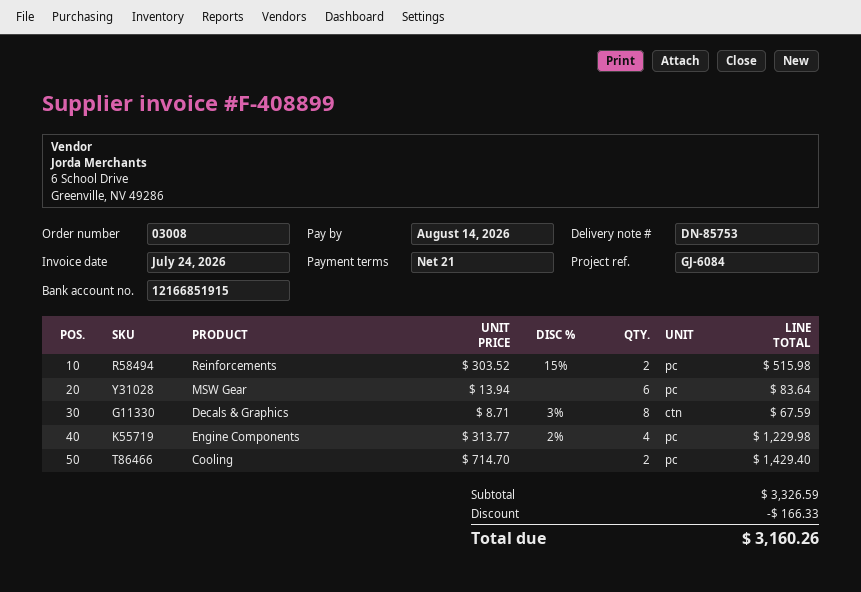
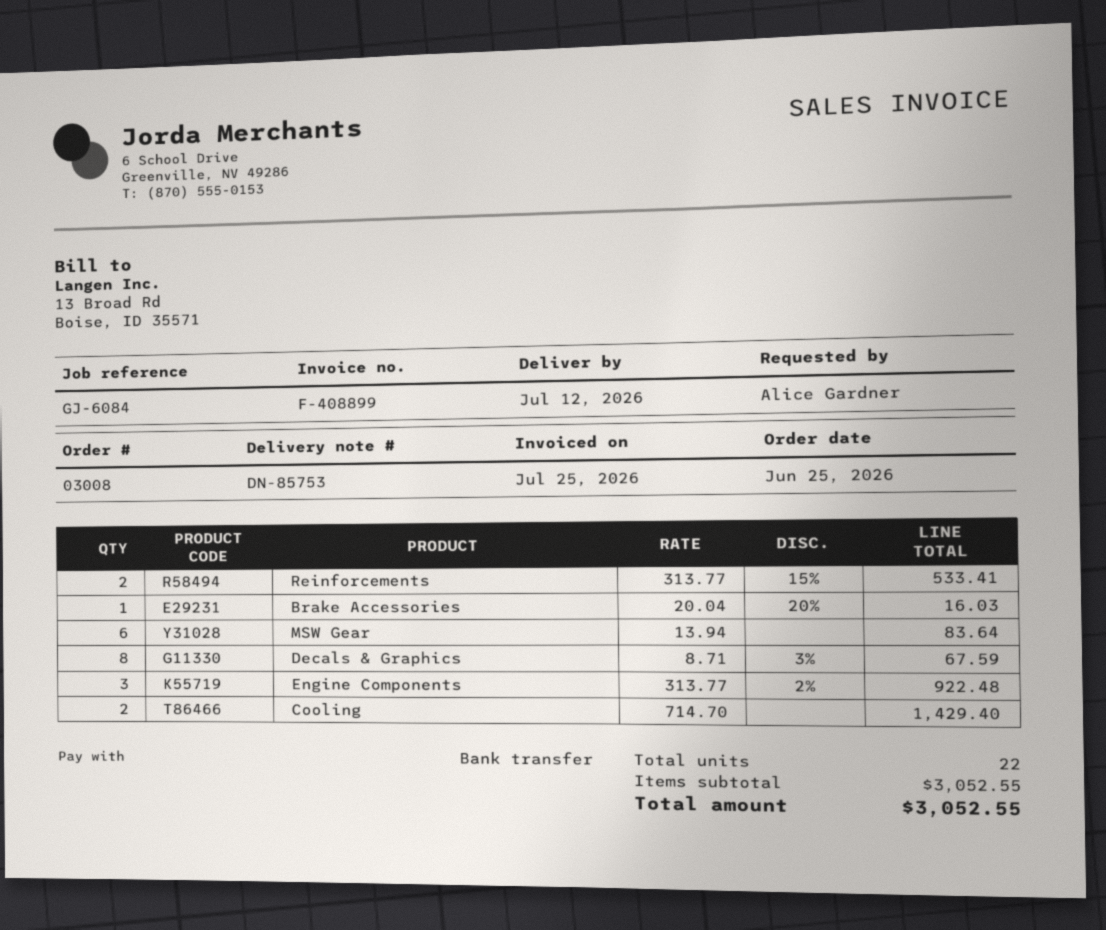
invoice date: 2026-07-24 -> 2026-07-25
Reinforcements: 2 x 303.52 - 15% = 515.98 -> 2 x 313.77 - 15% = 533.41
Engine Components: 4 x 313.77 - 2% = 1229.98 -> 3 x 313.77 - 2% = 922.48
Brake Accessories: none -> 1 x 20.04 - 20% = 16.03
subtotal: 3326.59 -> 3052.55
discount: 166.33 -> none
total: 3160.26 -> 3052.55

